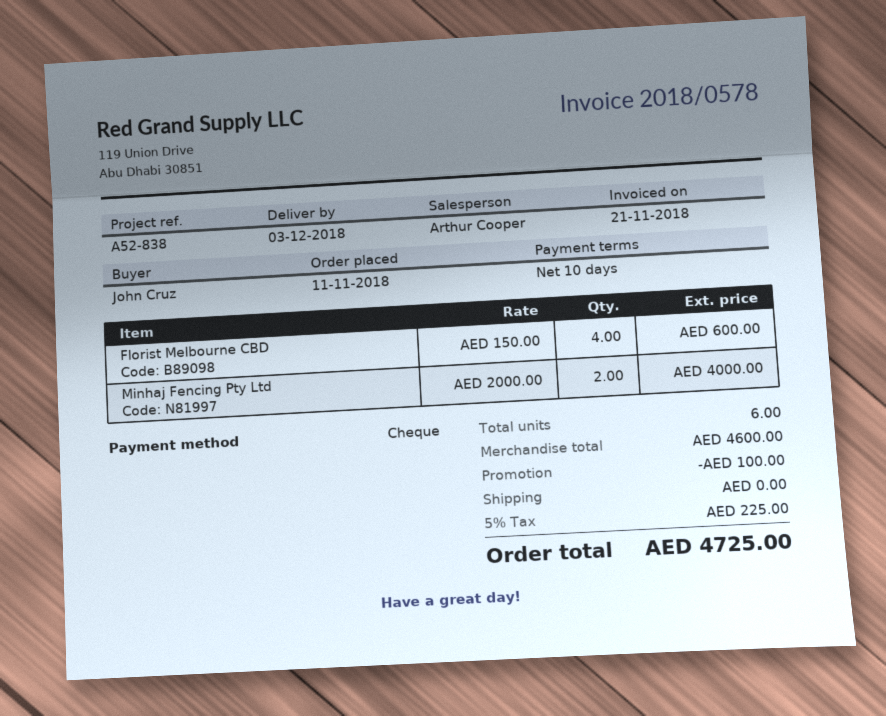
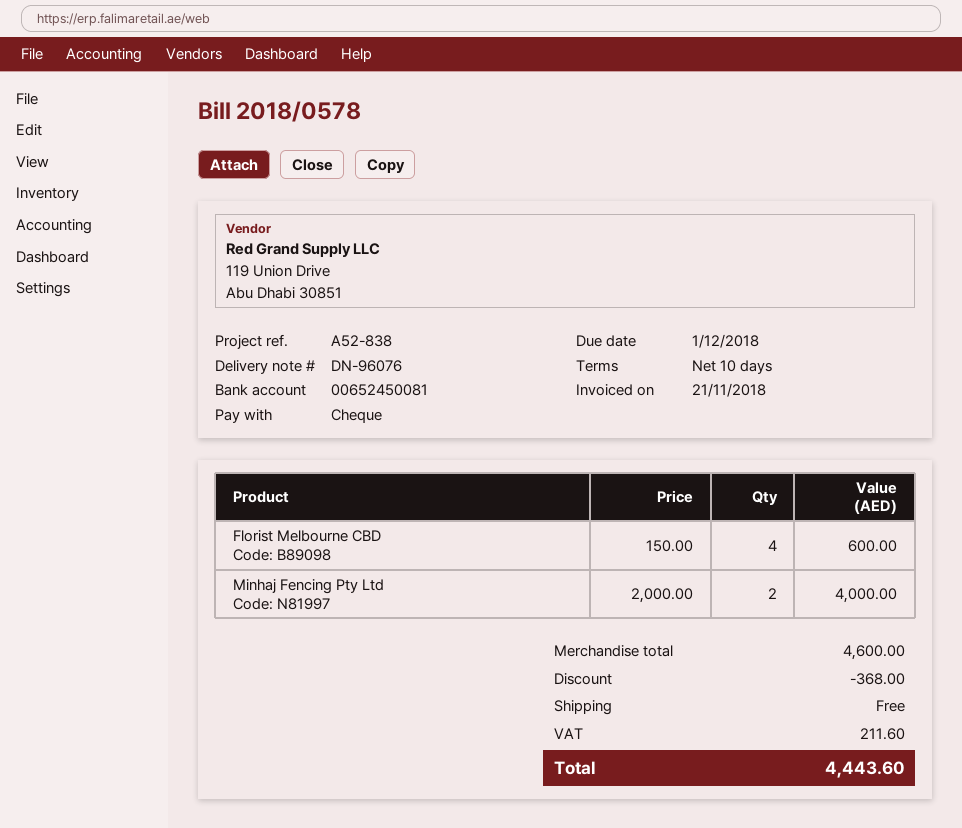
discount: 100.00 -> 368.00
tax: 225.00 -> 211.60
total: 4725.00 -> 4443.60

